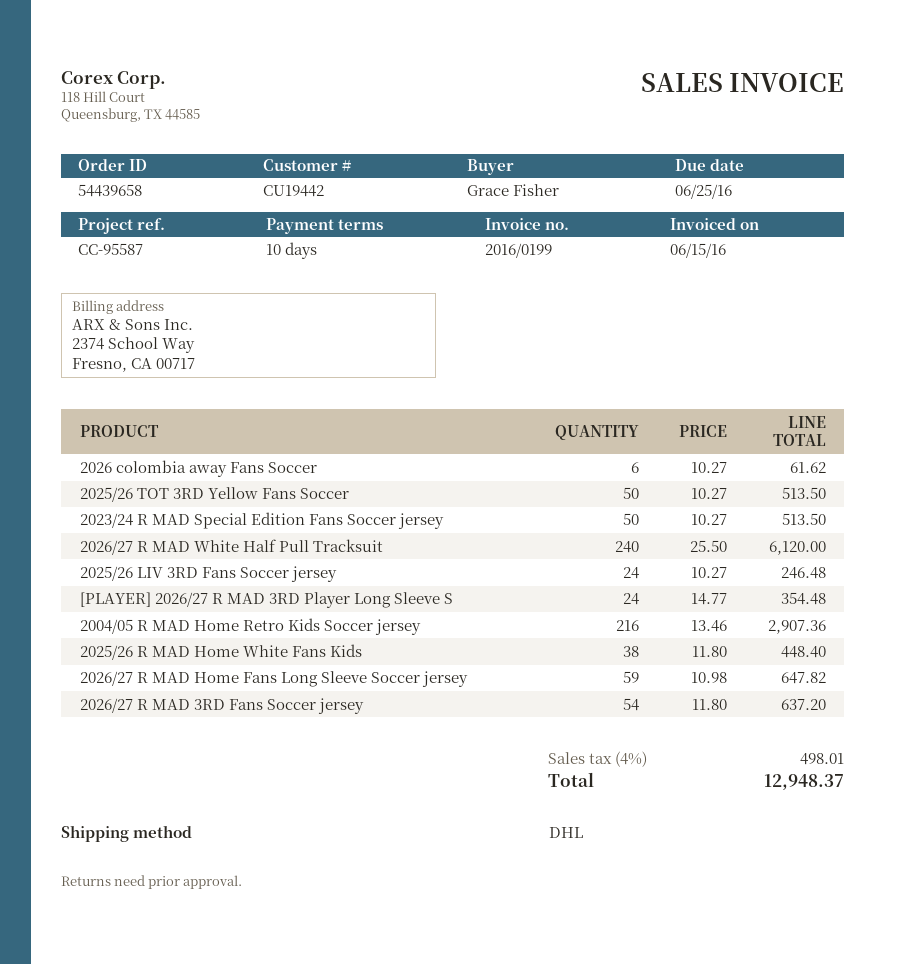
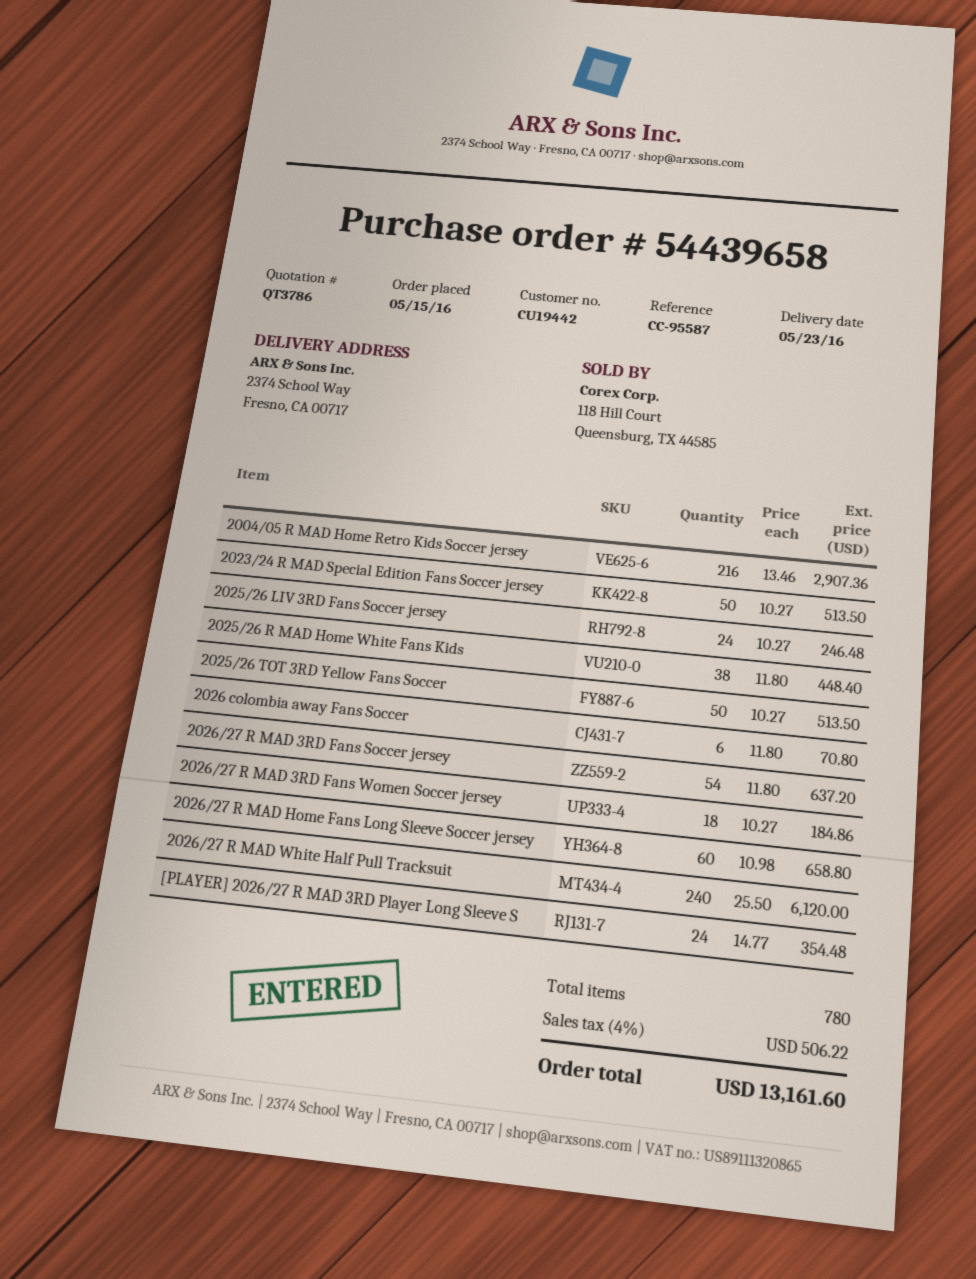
2026 colombia away Fans Soccer: 6 x 10.27 = 61.62 -> 6 x 11.80 = 70.80
2026/27 R MAD Home Fans Long Sleeve Soccer jersey: 59 x 10.98 = 647.82 -> 60 x 10.98 = 658.80
2026/27 R MAD 3RD Fans Women Soccer jersey: none -> 18 x 10.27 = 184.86
tax: 4% = 498.01 -> 4% = 506.22
total: 12948.37 -> 13161.60

